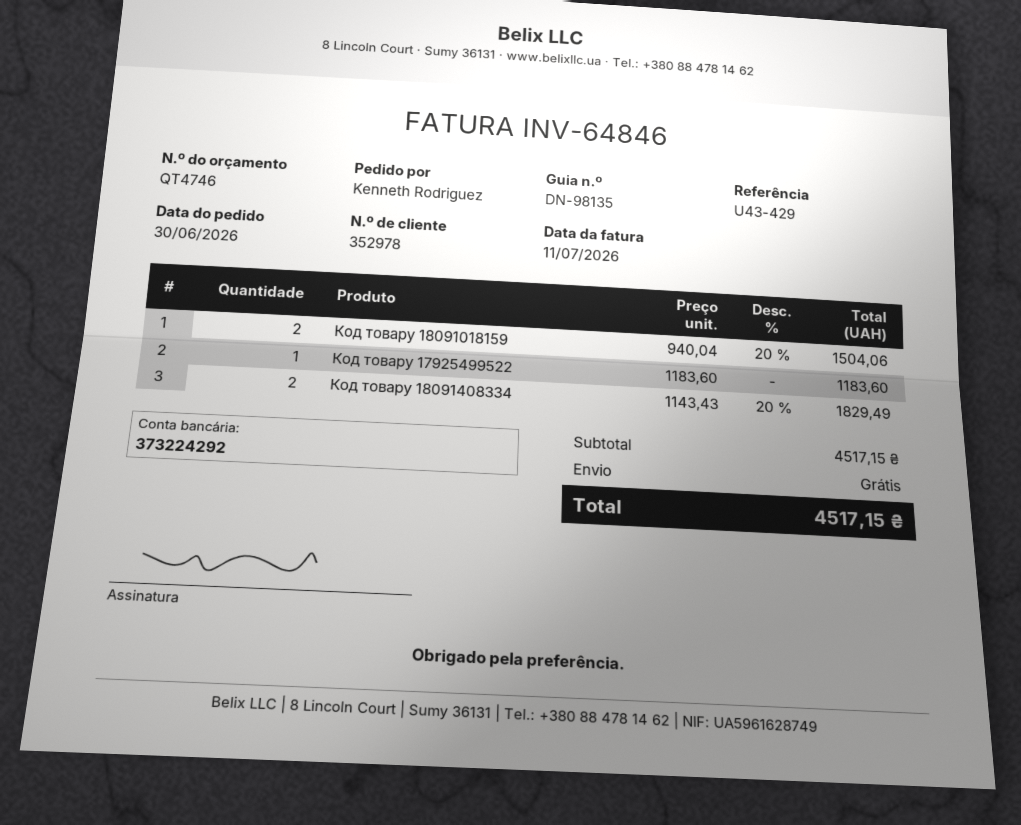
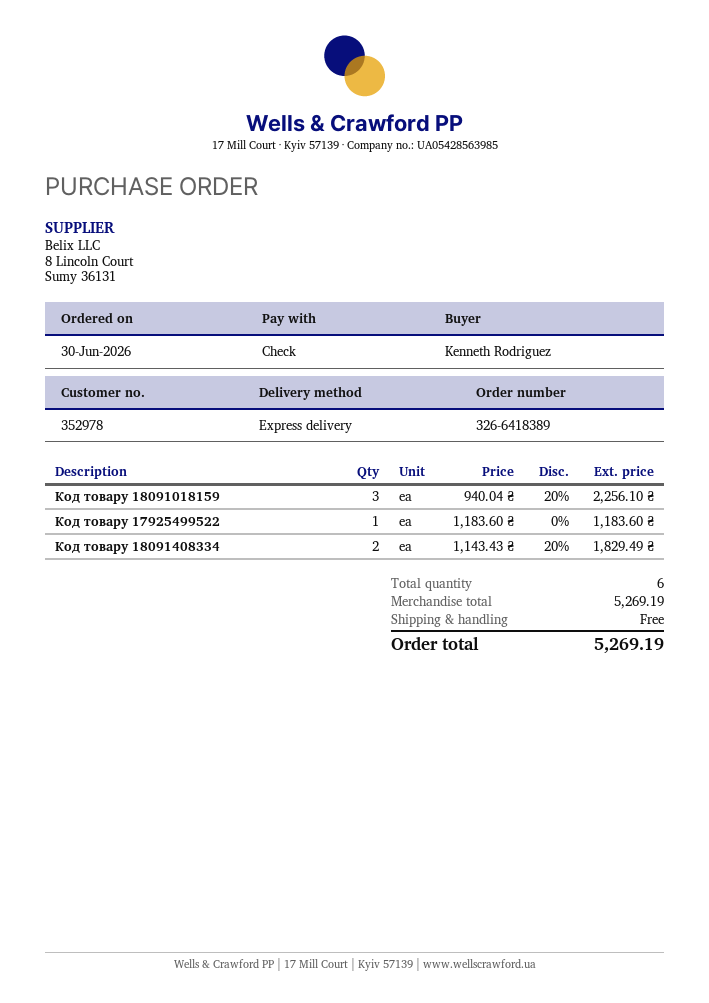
Код товару 18091018159: 2 x 940.04 - 20% = 1504.06 -> 3 x 940.04 - 20% = 2256.10
subtotal: 4517.15 -> 5269.19
total: 4517.15 -> 5269.19

